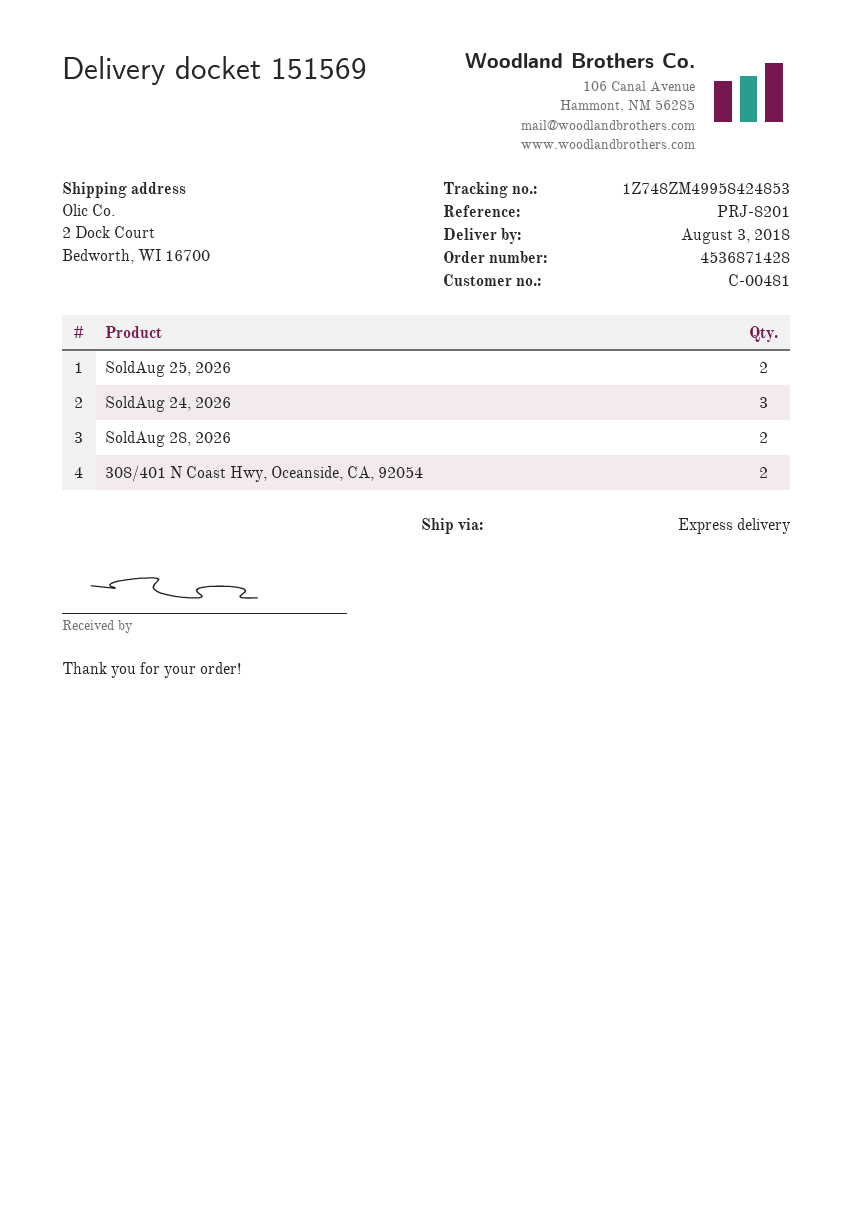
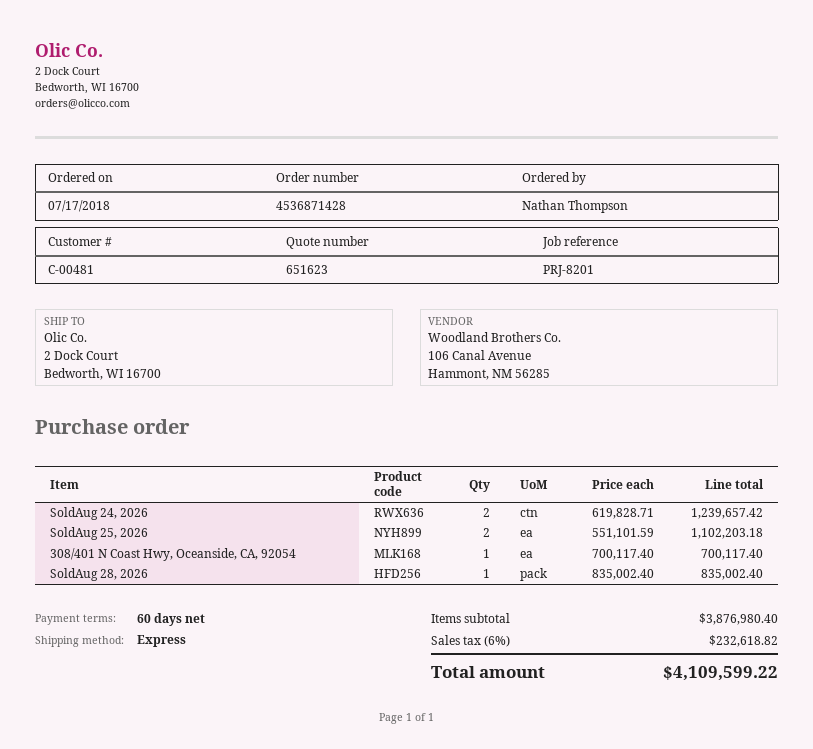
SoldAug 24, 2026: 3 -> 2
SoldAug 28, 2026: 2 -> 1
308/401 N Coast Hwy, Oceanside, CA, 92054: 2 -> 1

